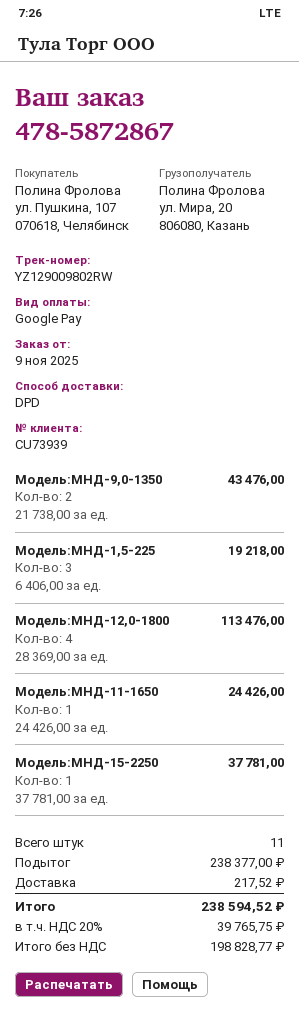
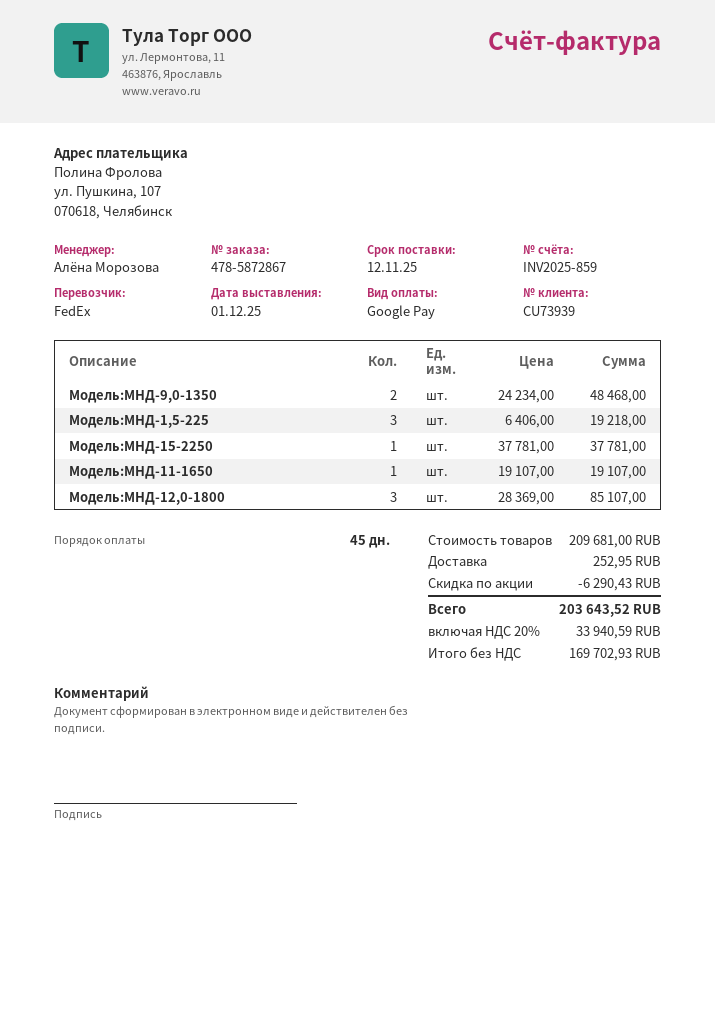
shipping method: DPD -> FedEx
Модель:МНД-9,0-1350: 2 x 21738.00 = 43476.00 -> 2 x 24234.00 = 48468.00
Модель:МНД-12,0-1800: 4 x 28369.00 = 113476.00 -> 3 x 28369.00 = 85107.00
Модель:МНД-11-1650: 1 x 24426.00 = 24426.00 -> 1 x 19107.00 = 19107.00
subtotal: 238377.00 -> 209681.00
discount: none -> 6290.43
shipping: 217.52 -> 252.95
net: 198828.77 -> 169702.93
tax: 20% = 39765.75 -> 20% = 33940.59
total: 238594.52 -> 203643.52

